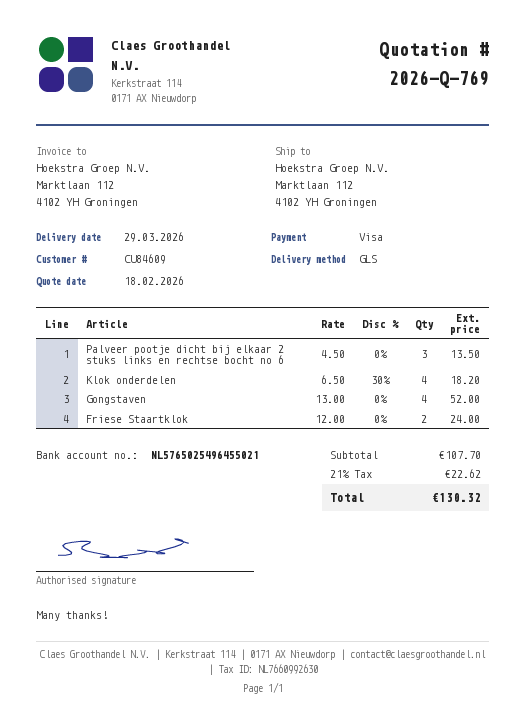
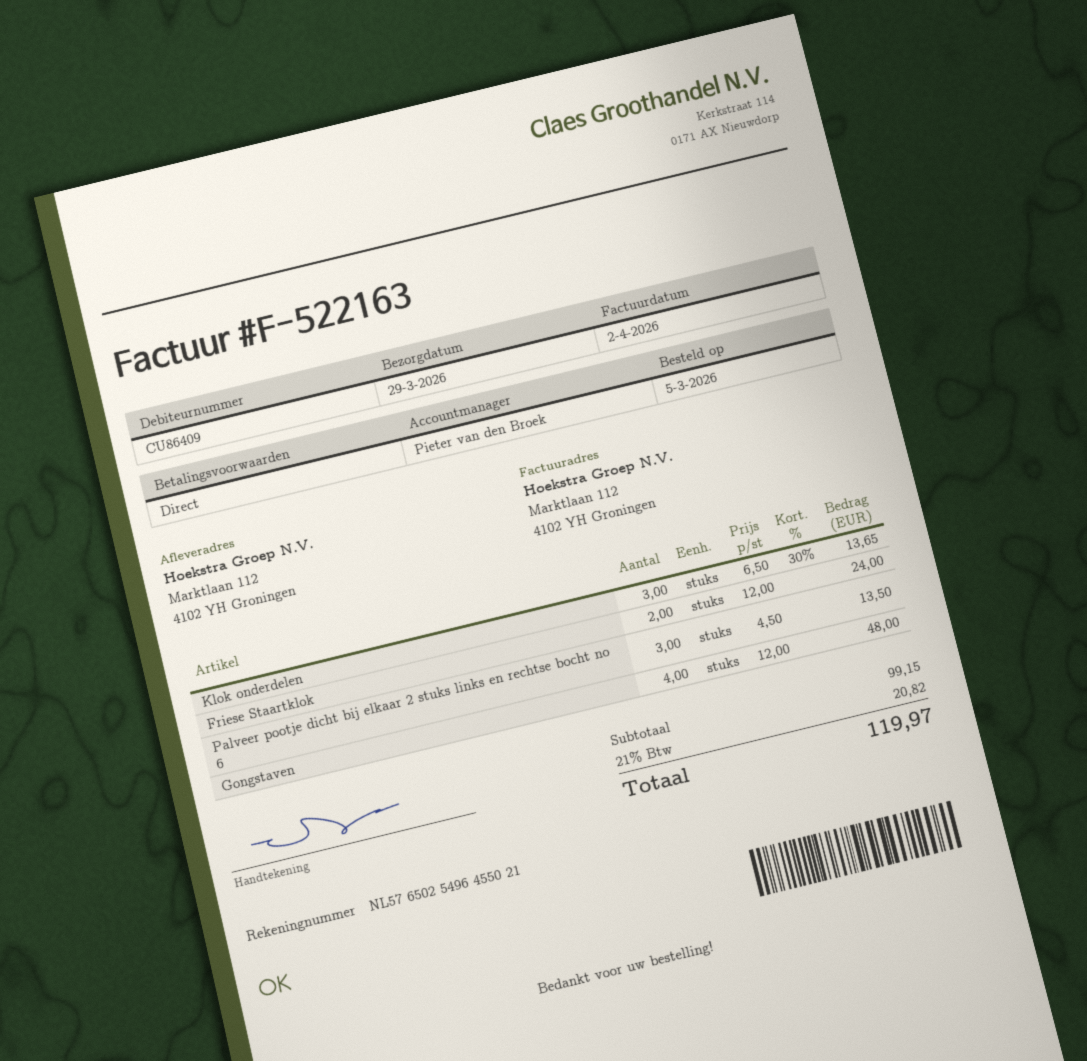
customer number: CU84609 -> CU86409
Klok onderdelen: 4 x 6.50 - 30% = 18.20 -> 3 x 6.50 - 30% = 13.65
Gongstaven: 4 x 13.00 = 52.00 -> 4 x 12.00 = 48.00
subtotal: 107.70 -> 99.15
tax: 21% = 22.62 -> 21% = 20.82
total: 130.32 -> 119.97

